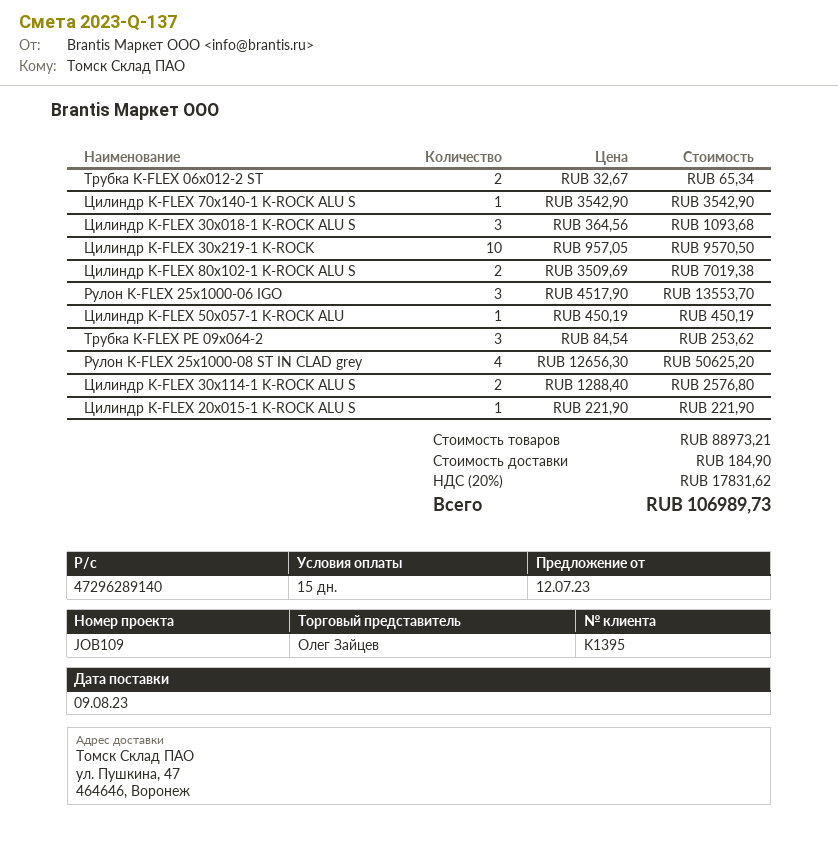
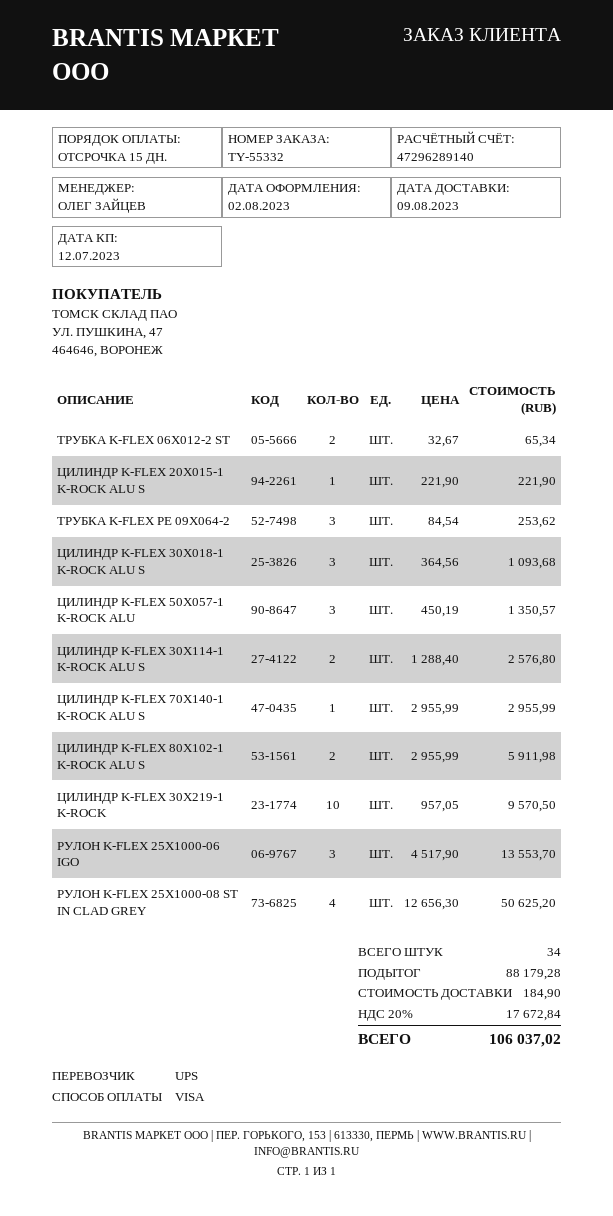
Цилиндр K-FLEX 70x140-1 K-ROCK ALU S: 1 x 3542.90 = 3542.90 -> 1 x 2955.99 = 2955.99
Цилиндр K-FLEX 80x102-1 K-ROCK ALU S: 2 x 3509.69 = 7019.38 -> 2 x 2955.99 = 5911.98
Цилиндр K-FLEX 50x057-1 K-ROCK ALU: 1 x 450.19 = 450.19 -> 3 x 450.19 = 1350.57
subtotal: 88973.21 -> 88179.28
tax: 20% = 17831.62 -> 20% = 17672.84
total: 106989.73 -> 106037.02

